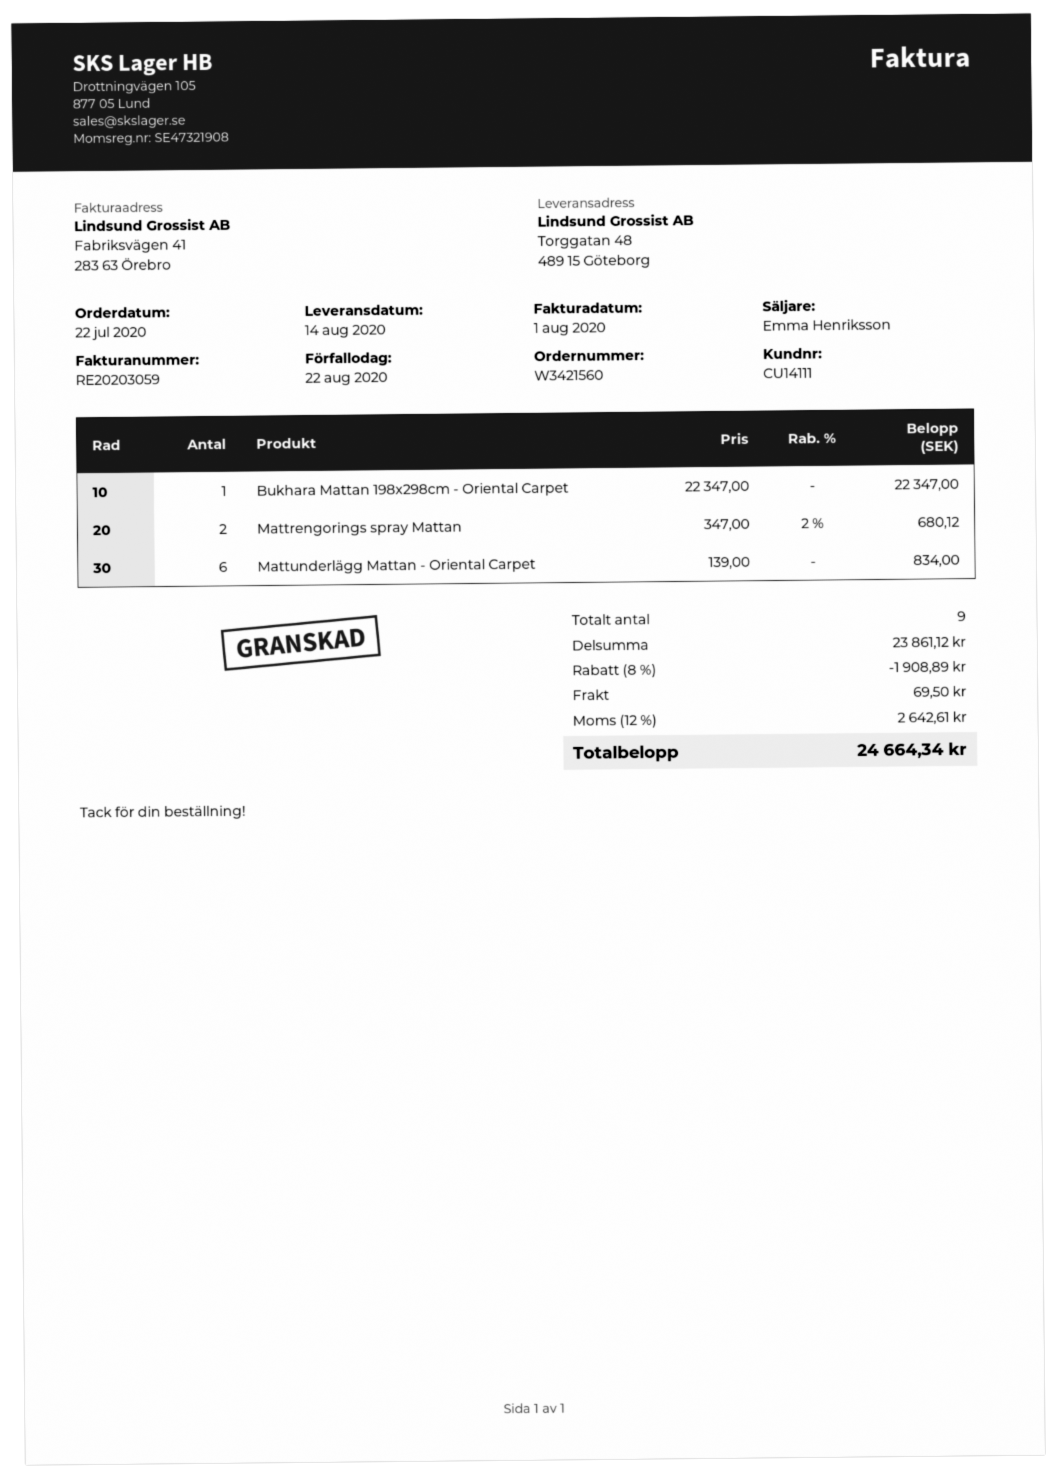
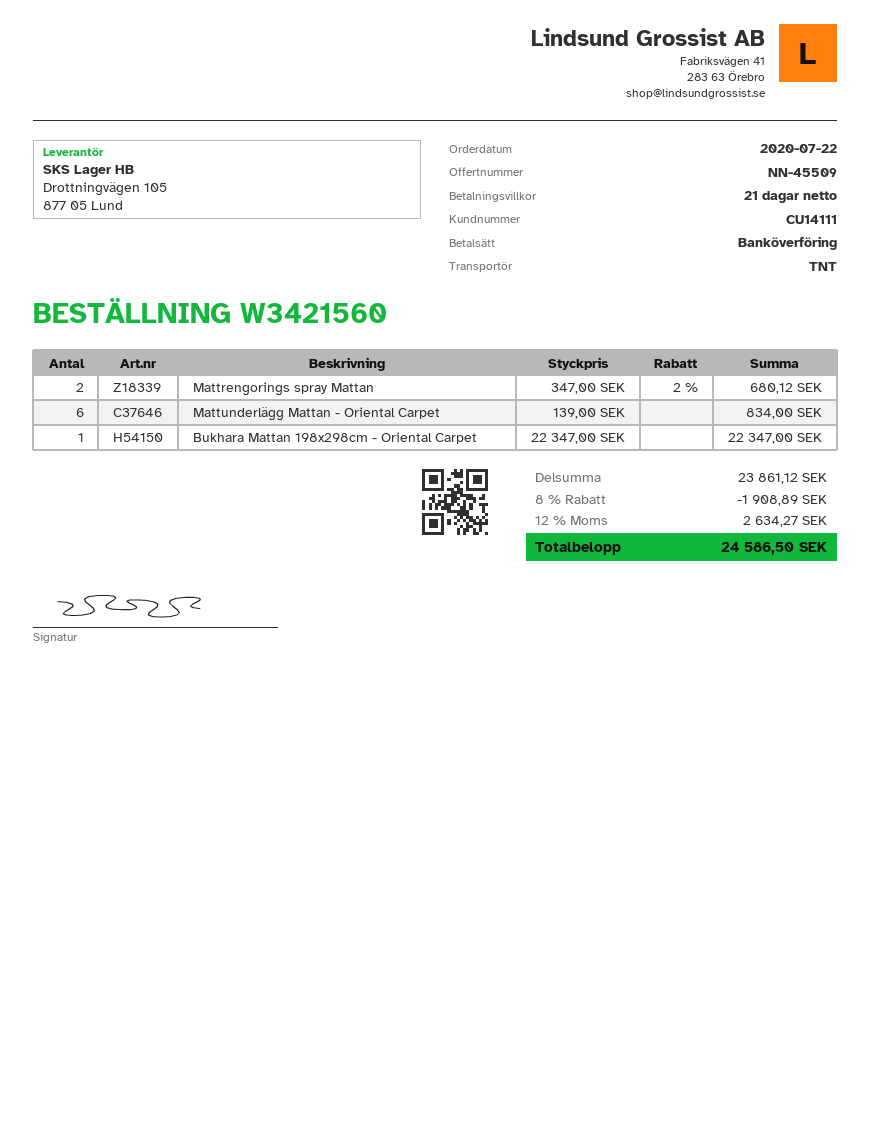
shipping: 69.50 -> none
tax: 12% = 2642.61 -> 12% = 2634.27
total: 24664.34 -> 24586.50

